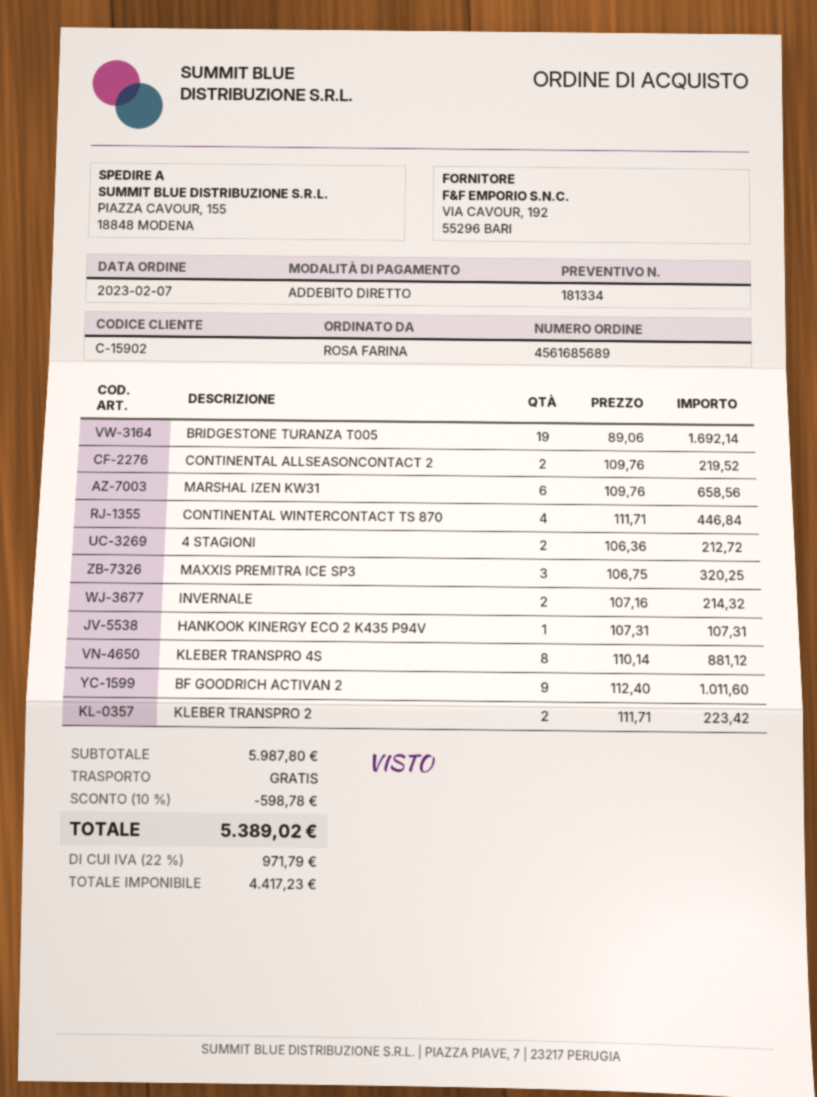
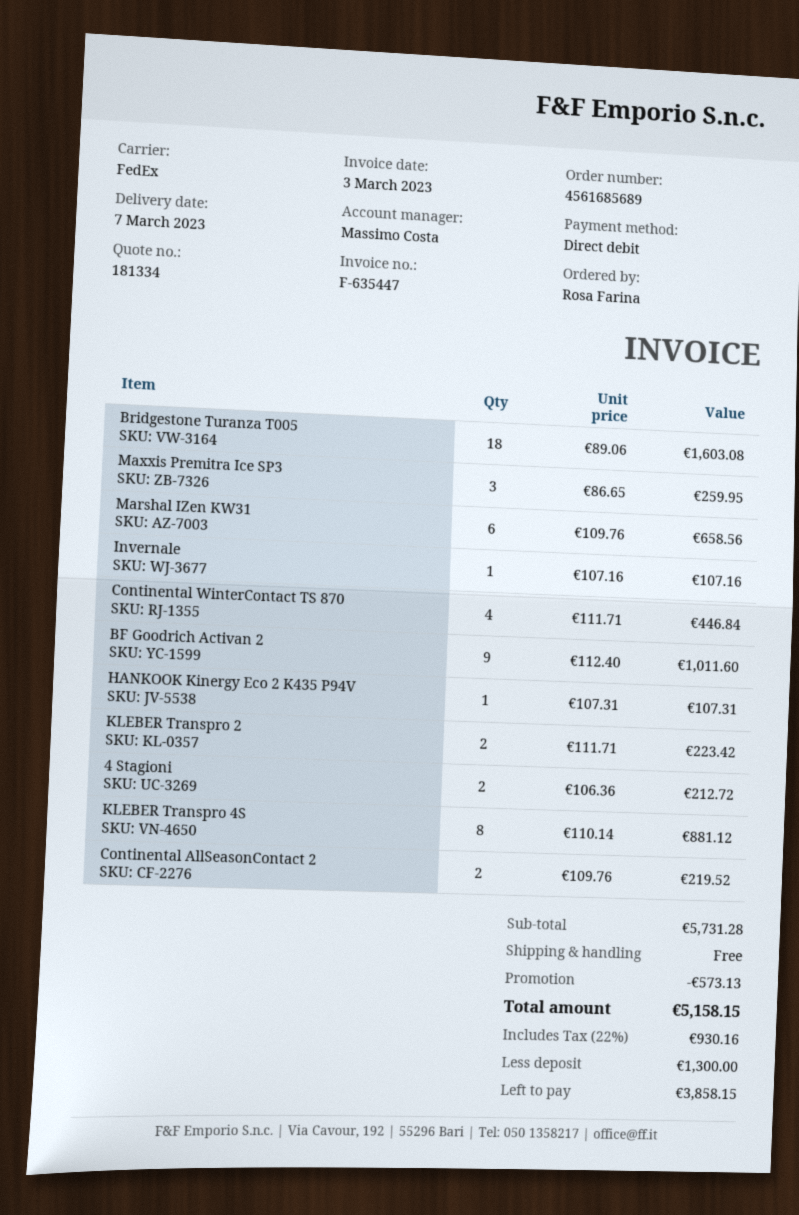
BRIDGESTONE TURANZA T005: 19 x 89.06 = 1692.14 -> 18 x 89.06 = 1603.08
MAXXIS PREMITRA ICE SP3: 3 x 106.75 = 320.25 -> 3 x 86.65 = 259.95
INVERNALE: 2 x 107.16 = 214.32 -> 1 x 107.16 = 107.16
subtotal: 5987.80 -> 5731.28
discount: 598.78 -> 573.13
tax: 22% = 971.79 -> 22% = 930.16
total: 5389.02 -> 5158.15

